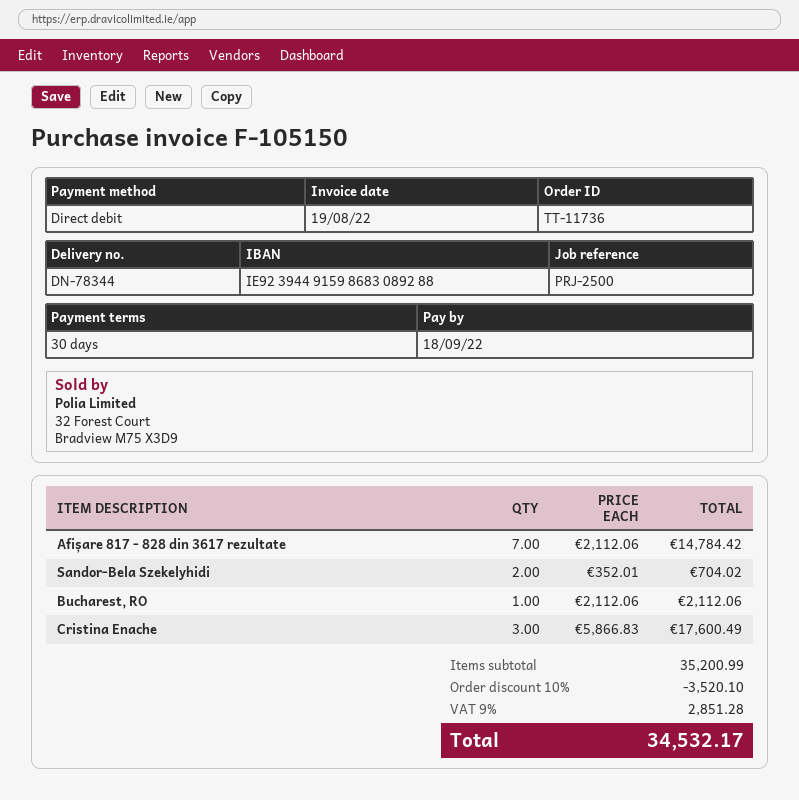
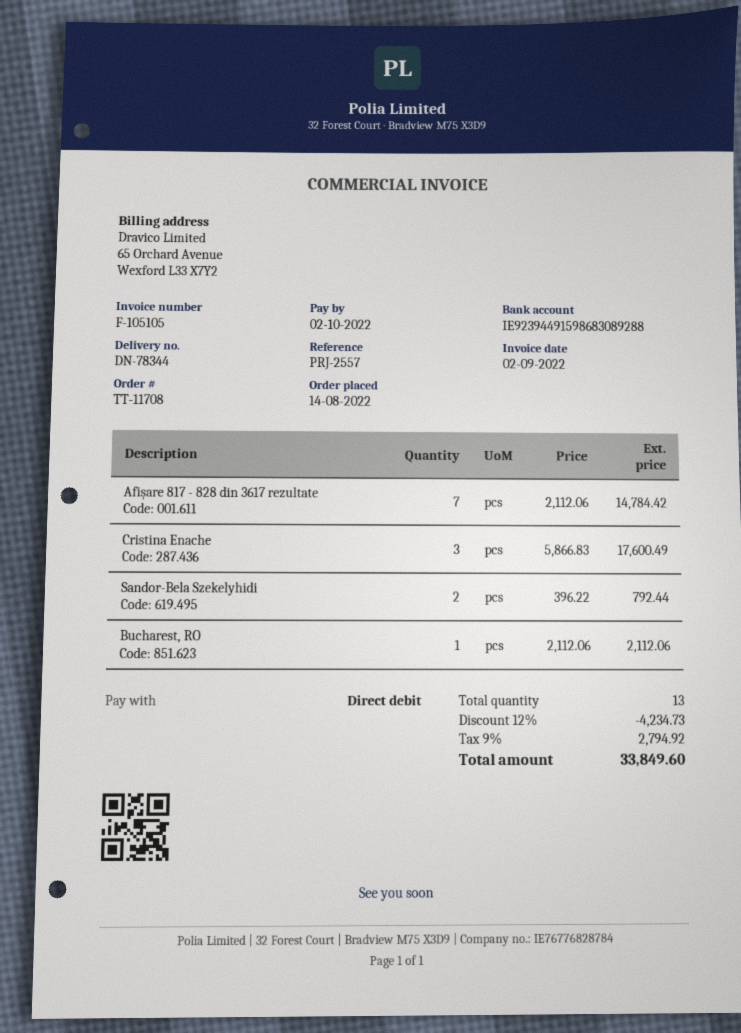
order number: TT-11736 -> TT-11708
invoice number: F-105150 -> F-105105
invoice date: 2022-08-19 -> 2022-09-02
due date: 2022-09-18 -> 2022-10-02
reference: PRJ-2500 -> PRJ-2557
Sandor-Bela Szekelyhidi: 2 x 352.01 = 704.02 -> 2 x 396.22 = 792.44
discount: 10% = 3520.10 -> 12% = 4234.73
tax: 9% = 2851.28 -> 9% = 2794.92
total: 34532.17 -> 33849.60

